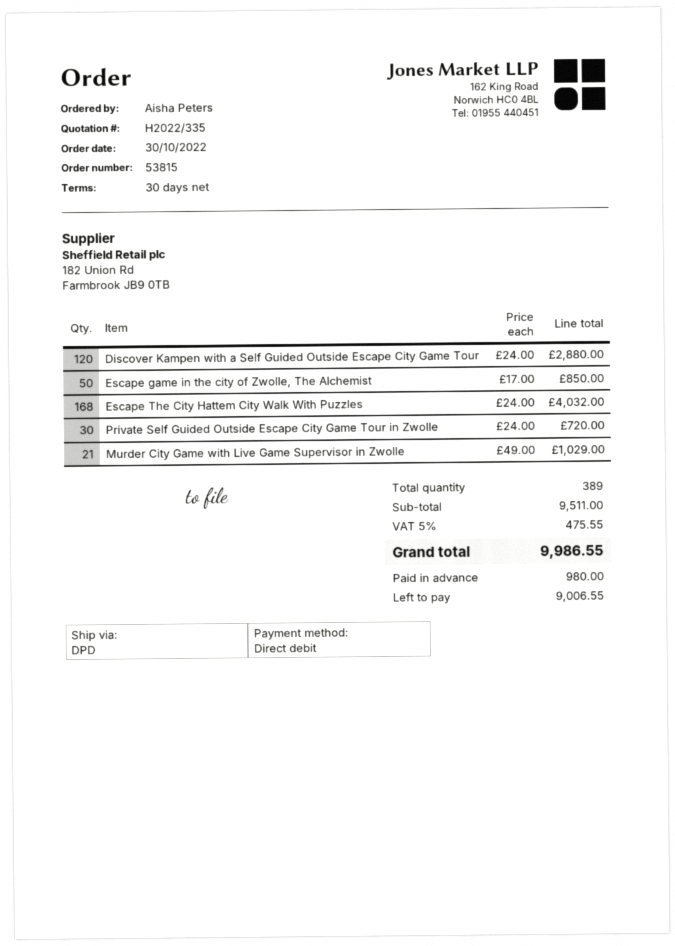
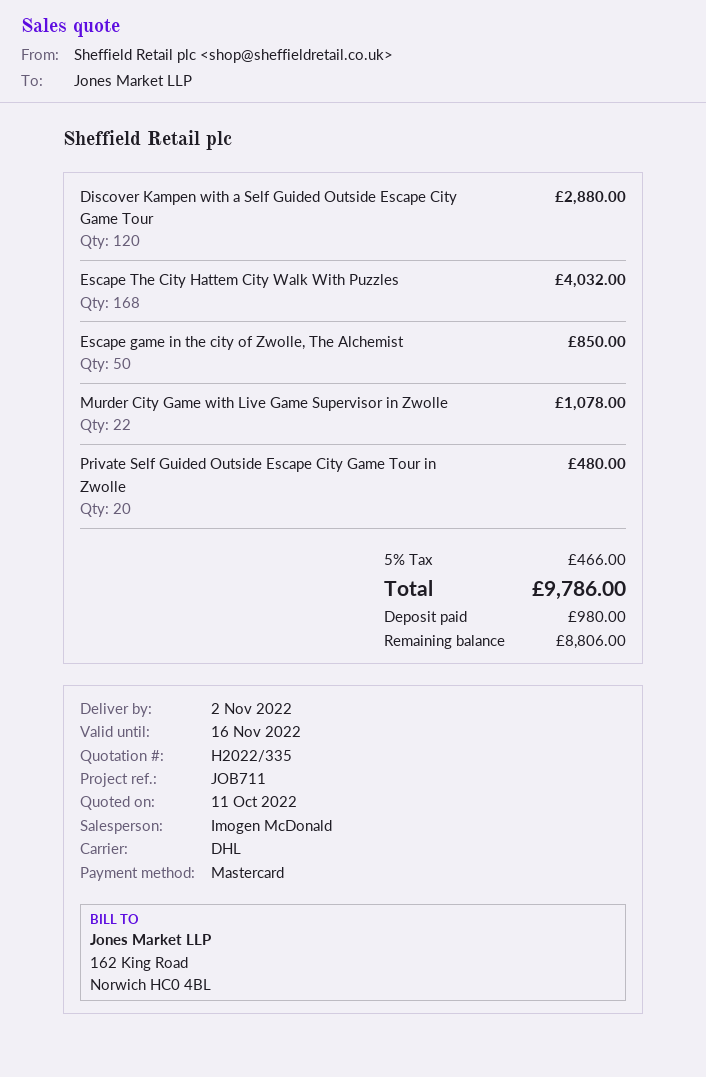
payment method: direct debit -> Mastercard
shipping method: DPD -> DHL
Private Self Guided Outside Escape City Game Tour in Zwolle: 30 for 720.00 -> 20 for 480.00
Murder City Game with Live Game Supervisor in Zwolle: 21 for 1029.00 -> 22 for 1078.00
tax: 5% = 475.55 -> 5% = 466.00
total: 9986.55 -> 9786.00
balance: 9006.55 -> 8806.00

